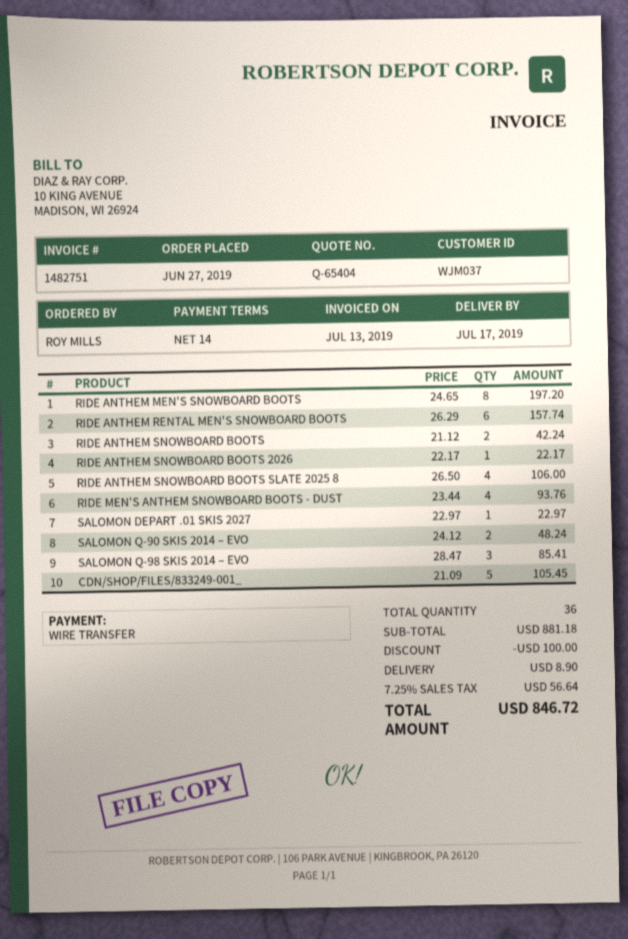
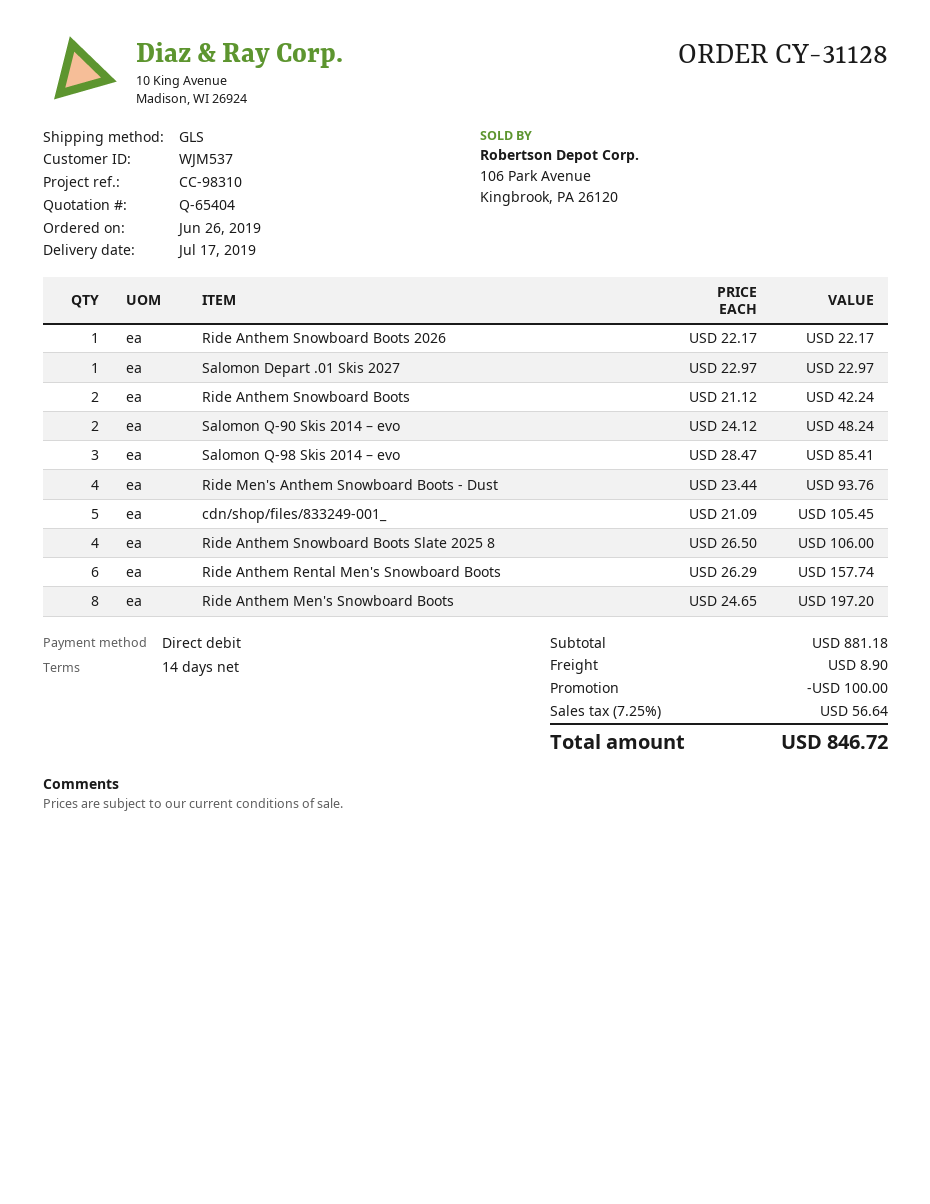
order date: 2019-06-27 -> 2019-06-26
customer number: WJM037 -> WJM537
payment method: bank transfer -> direct debit

